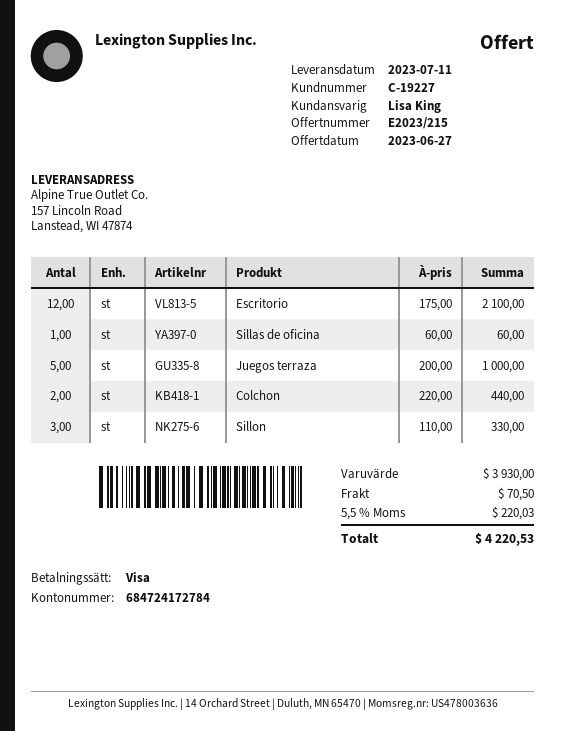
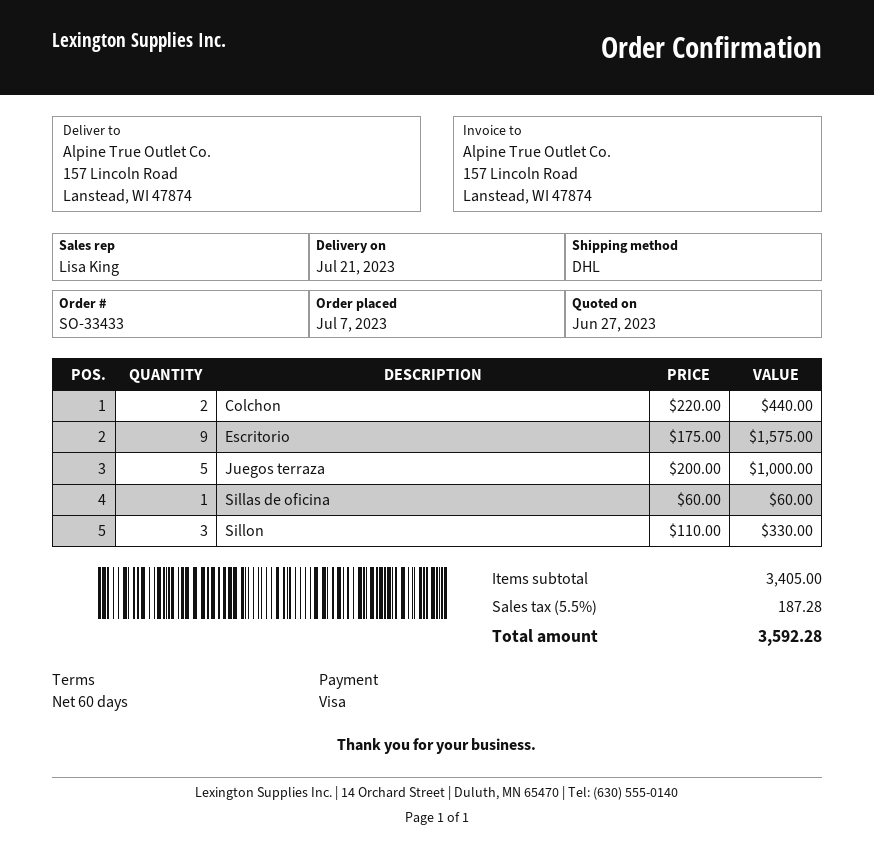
delivery date: 2023-07-11 -> 2023-07-21
Escritorio: 12 x 175.00 = 2100.00 -> 9 x 175.00 = 1575.00
subtotal: 3930.00 -> 3405.00
shipping: 70.50 -> none
tax: 5.5% = 220.03 -> 5.5% = 187.28
total: 4220.53 -> 3592.28

